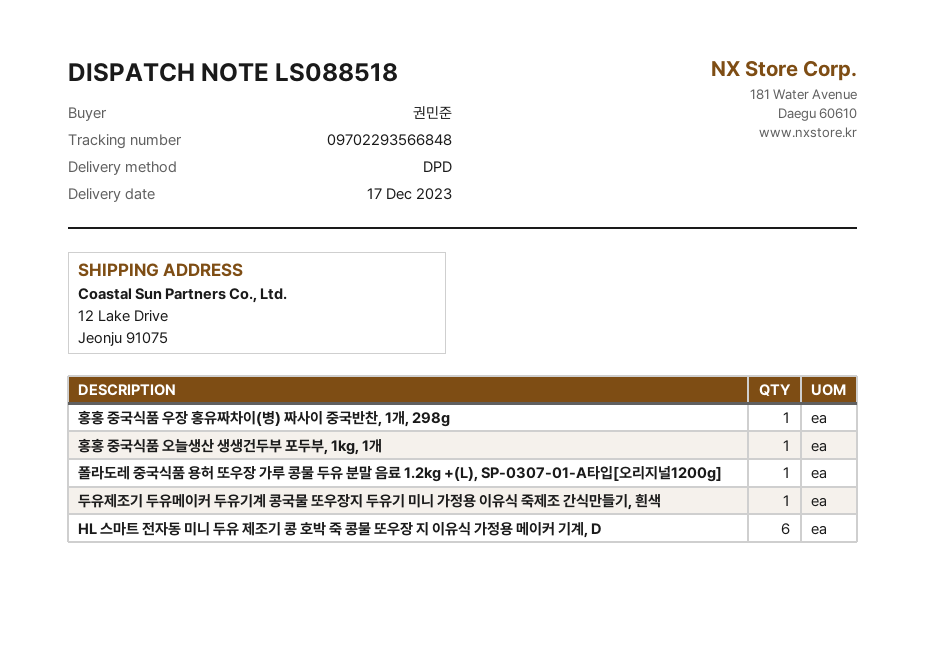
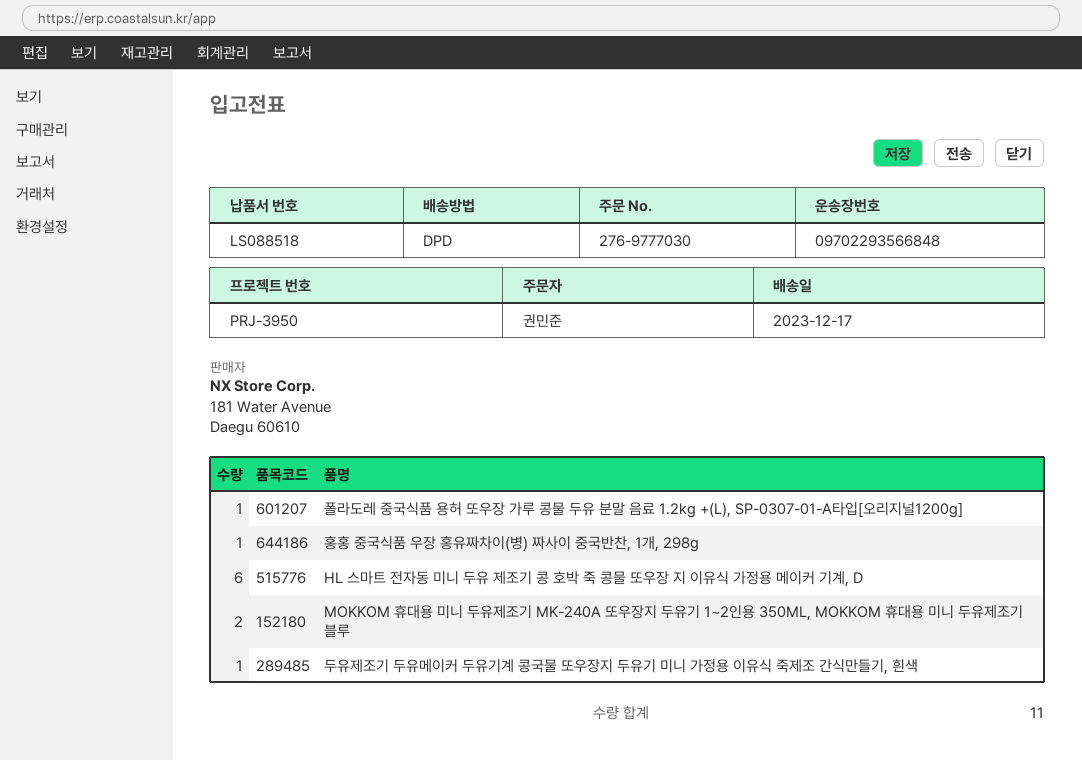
홍홍 중국식품 오늘생산 생생건두부 포두부, 1kg, 1개: 1 -> none
MOKKOM 휴대용 미니 두유제조기 MK-240A 또우장지 두유기 1~2인용 350ML, MOKKOM 휴대용 미니 두유제조기 블루: none -> 2

